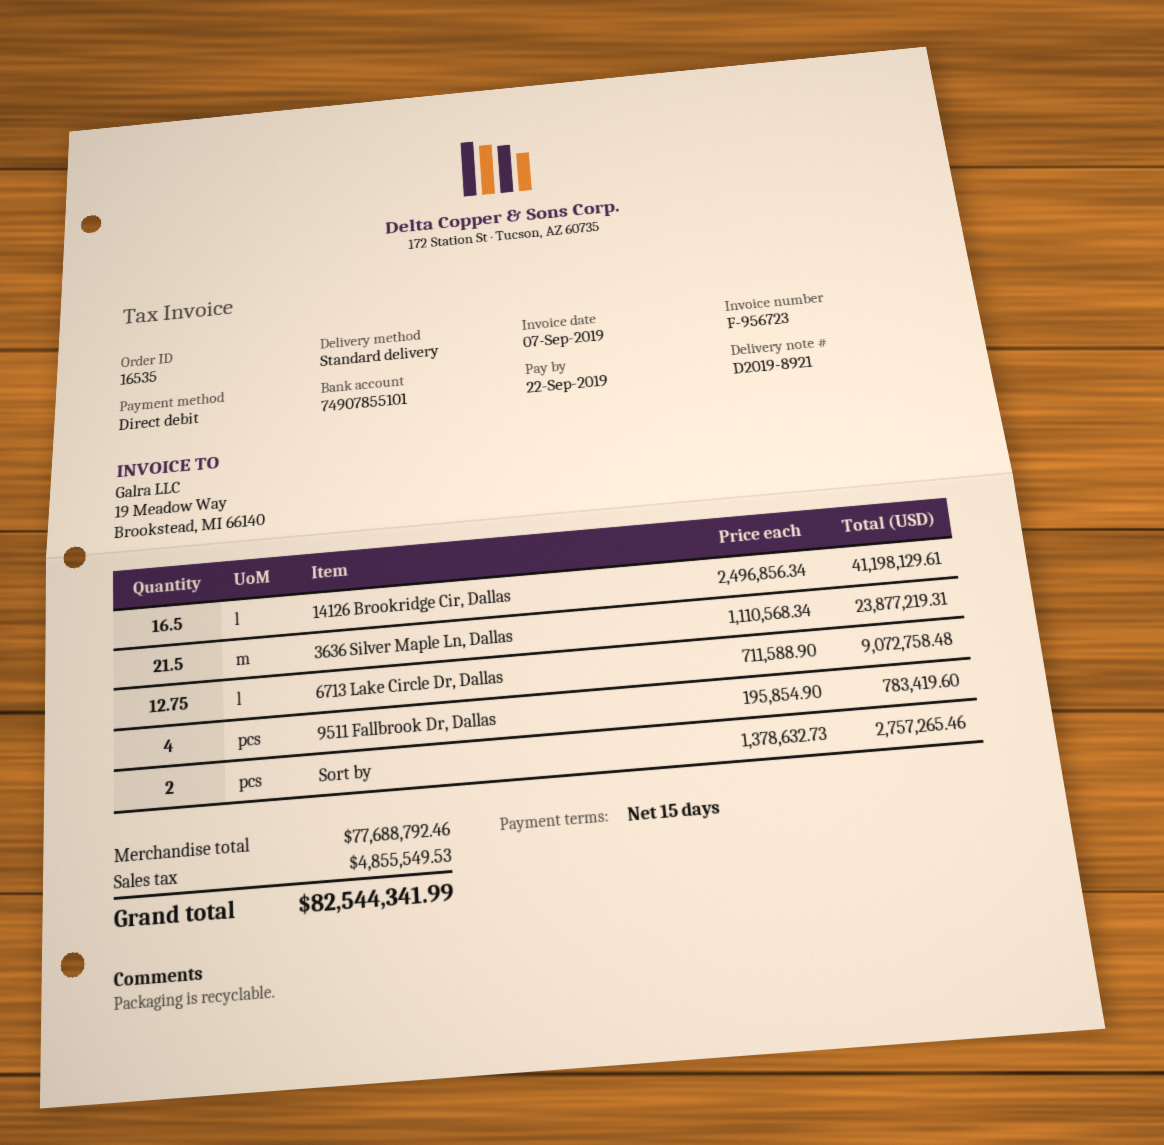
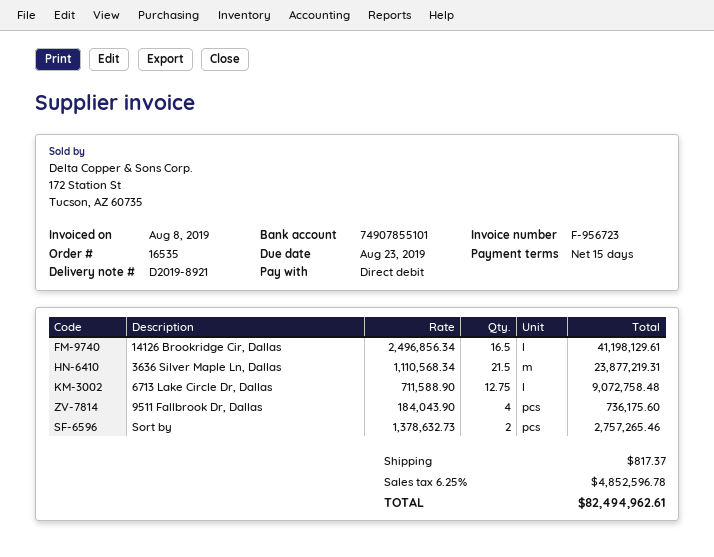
invoice date: 2019-09-07 -> 2019-08-08
due date: 2019-09-22 -> 2019-08-23
9511 Fallbrook Dr, Dallas: 4 x 195854.90 = 783419.60 -> 4 x 184043.90 = 736175.60
shipping: none -> 817.37
tax: 4855549.53 -> 4852596.78
total: 82544341.99 -> 82494962.61

